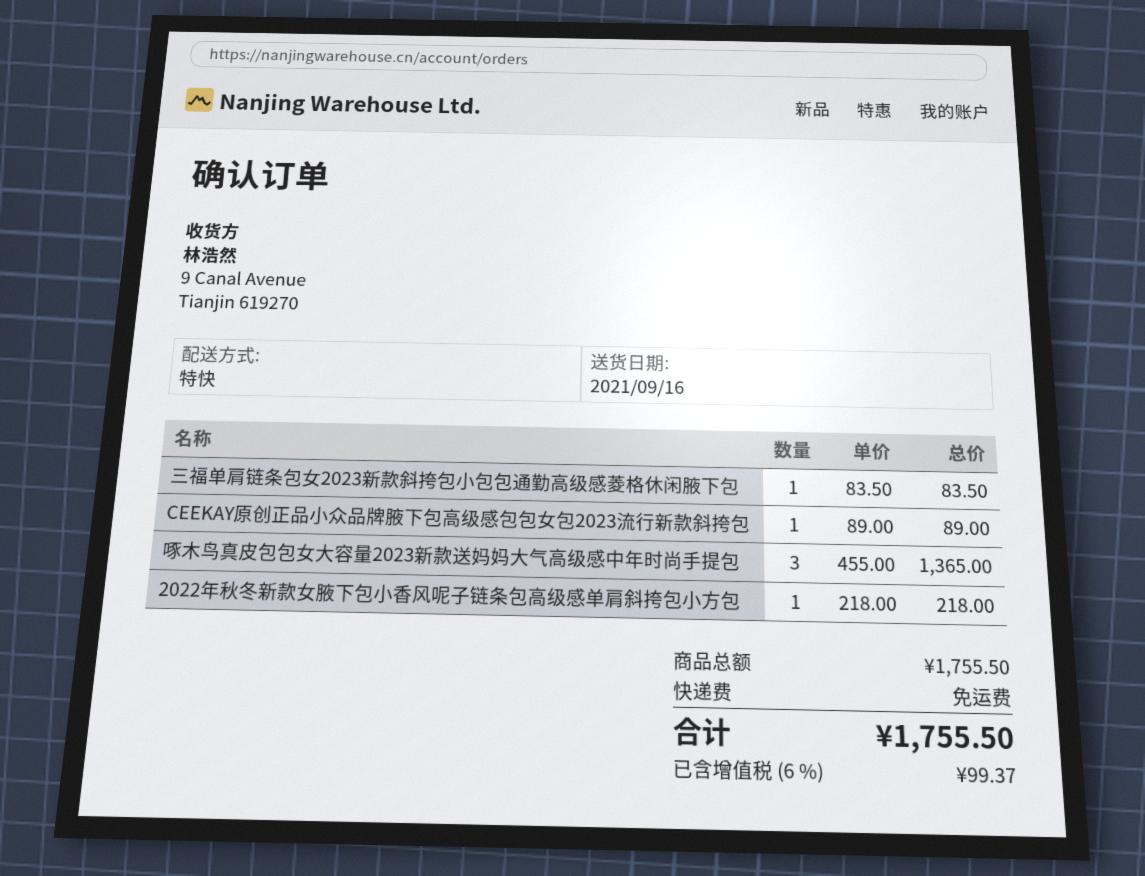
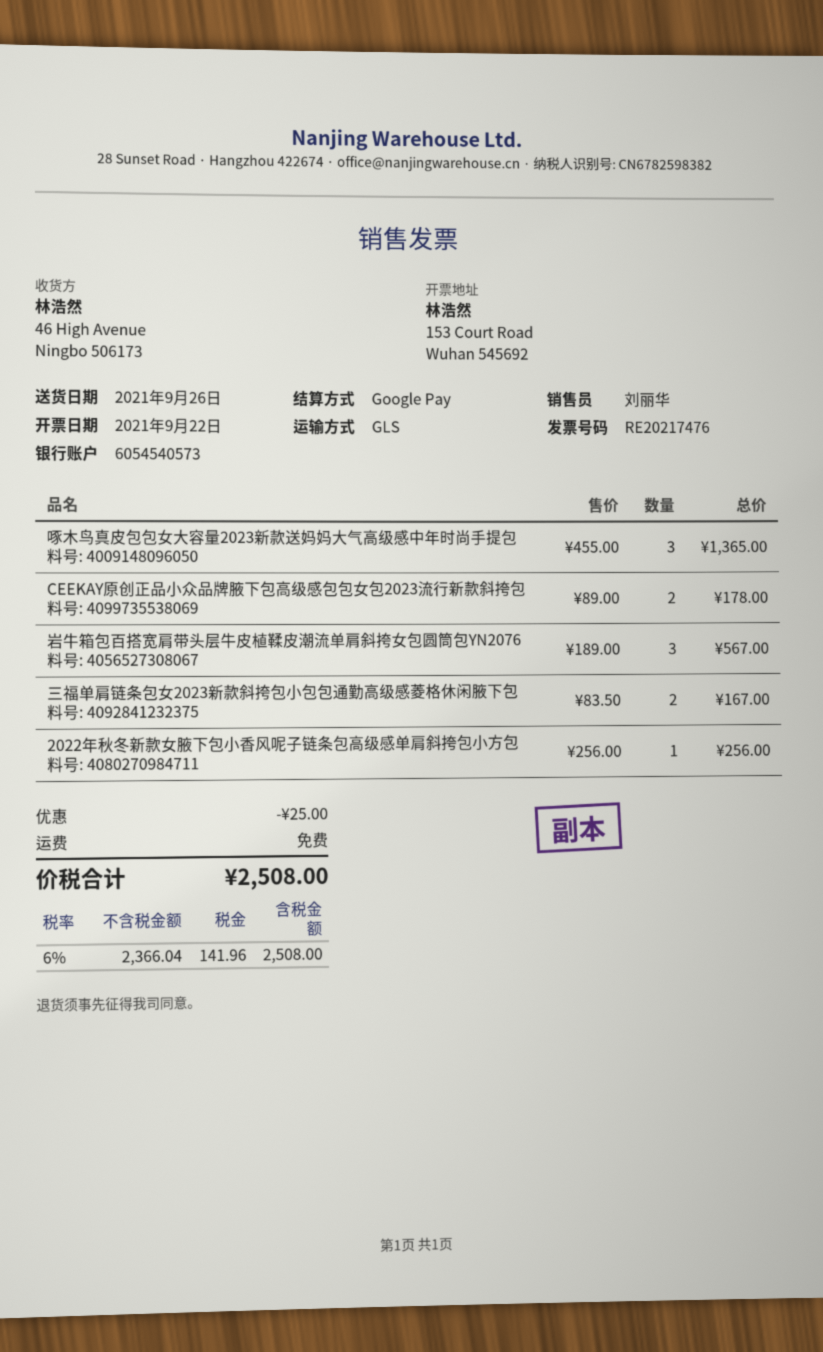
delivery date: 2021-09-16 -> 2021-09-26
shipping method: express -> GLS
ship to: 9 Canal Avenue, Tianjin 619270 -> 46 High Avenue, Ningbo 506173
三福单肩链条包女2023新款斜挎包小包包通勤高级感菱格休闲腋下包: 1 x 83.50 = 83.50 -> 2 x 83.50 = 167.00
CEEKAY原创正品小众品牌腋下包高级感包包女包2023流行新款斜挎包: 1 x 89.00 = 89.00 -> 2 x 89.00 = 178.00
2022年秋冬新款女腋下包小香风呢子链条包高级感单肩斜挎包小方包: 1 x 218.00 = 218.00 -> 1 x 256.00 = 256.00
岩牛箱包百搭宽肩带头层牛皮植鞣皮潮流单肩斜挎女包圆筒包YN2076: none -> 3 x 189.00 = 567.00
discount: none -> 25.00
tax: 6% = 99.37 -> 6% = 141.96
total: 1755.50 -> 2508.00

